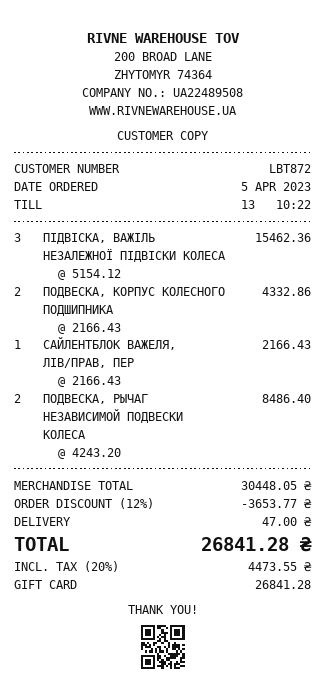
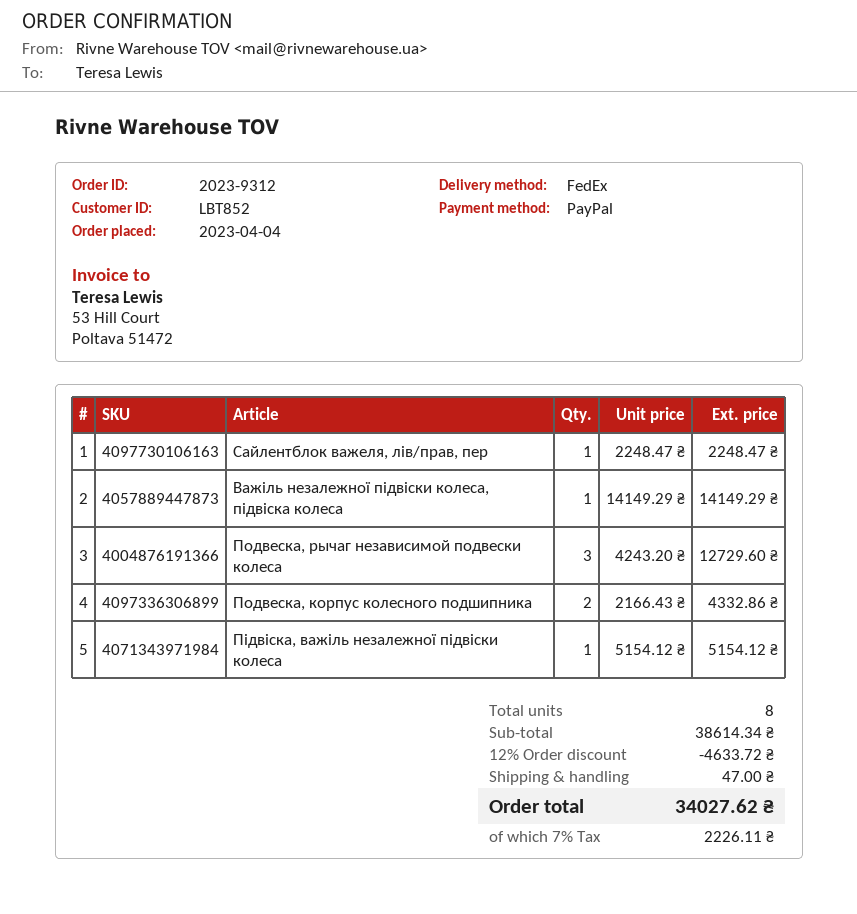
order date: 2023-04-05 -> 2023-04-04
customer number: LBT872 -> LBT852
payment method: gift card -> PayPal
ПІДВІСКА, ВАЖІЛЬ НЕЗАЛЕЖНОЇ ПІДВІСКИ КОЛЕСА: 3 x 5154.12 = 15462.36 -> 1 x 5154.12 = 5154.12
САЙЛЕНТБЛОК ВАЖЕЛЯ, ЛIВ/ПРАВ, ПЕР: 1 x 2166.43 = 2166.43 -> 1 x 2248.47 = 2248.47
ПОДВЕСКА, РЫЧАГ НЕЗАВИСИМОЙ ПОДВЕСКИ КОЛЕСА: 2 x 4243.20 = 8486.40 -> 3 x 4243.20 = 12729.60
Важіль незалежної підвіски колеса, підвіска колеса: none -> 1 x 14149.29 = 14149.29
subtotal: 30448.05 -> 38614.34
discount: 12% = 3653.77 -> 12% = 4633.72
tax: 20% = 4473.55 -> 7% = 2226.11
total: 26841.28 -> 34027.62

